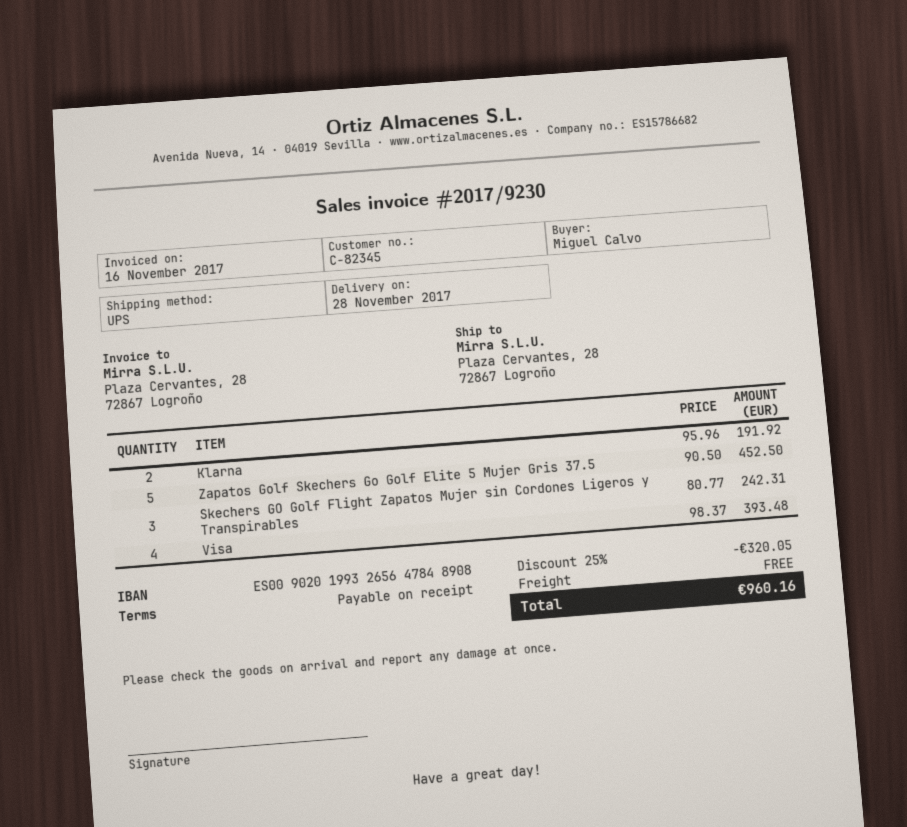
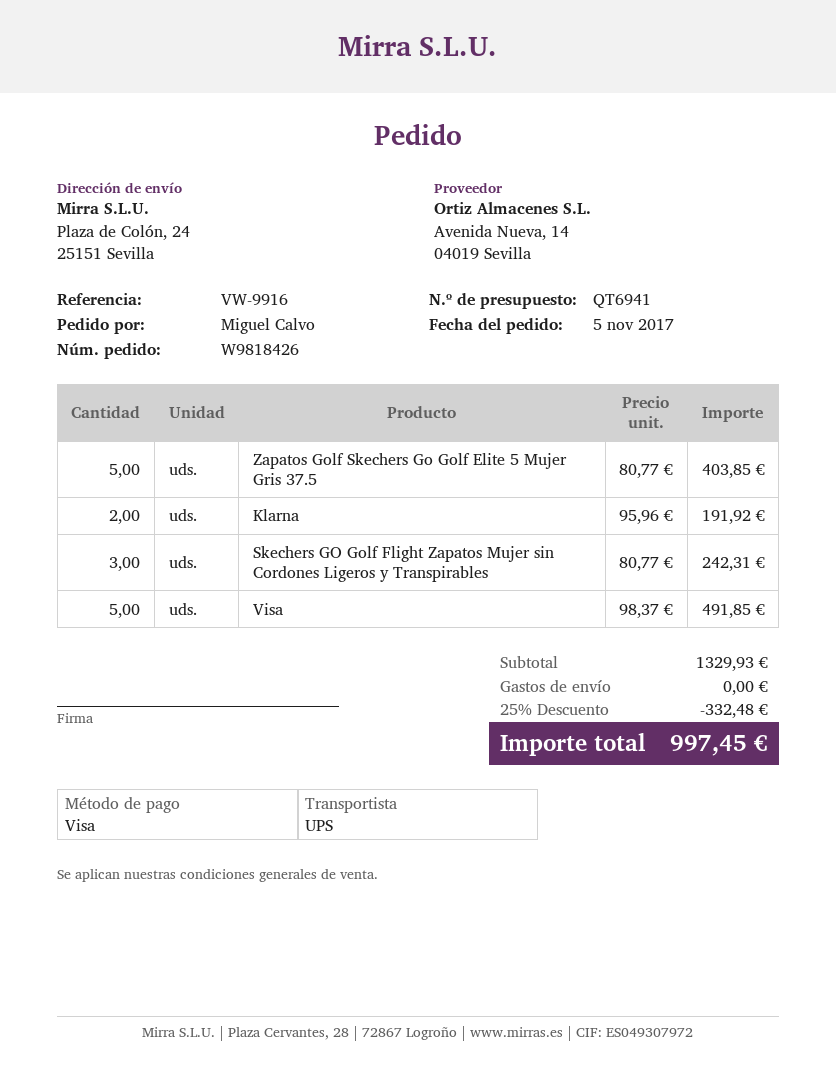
ship to: Plaza Cervantes, 28, 72867 Logroño -> Plaza de Colón, 24, 25151 Sevilla
Zapatos Golf Skechers Go Golf Elite 5 Mujer Gris 37.5: 5 x 90.50 = 452.50 -> 5 x 80.77 = 403.85
Visa: 4 x 98.37 = 393.48 -> 5 x 98.37 = 491.85
discount: 25% = 320.05 -> 25% = 332.48
total: 960.16 -> 997.45

